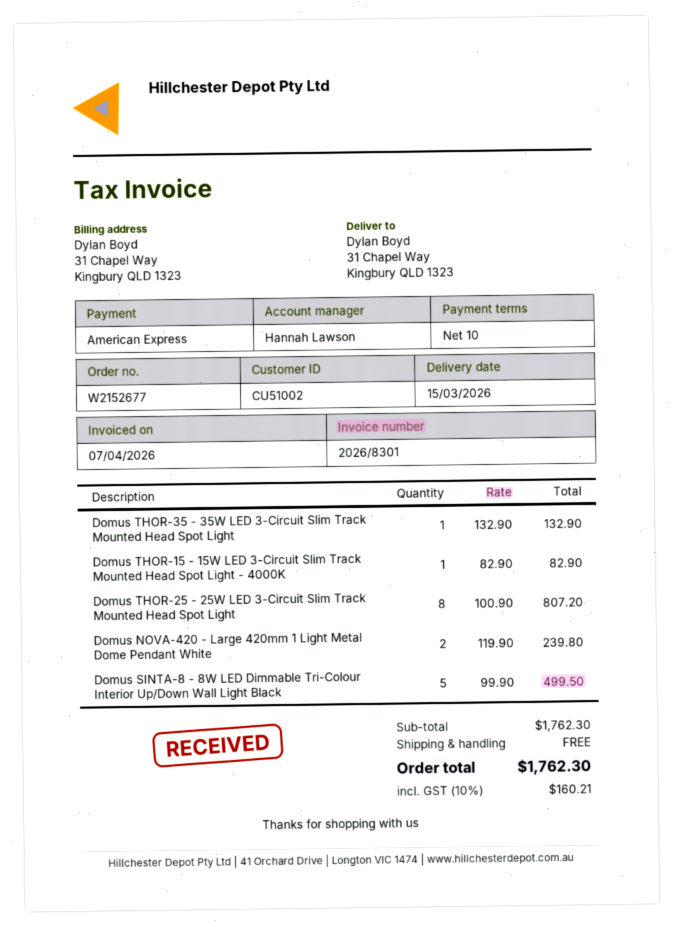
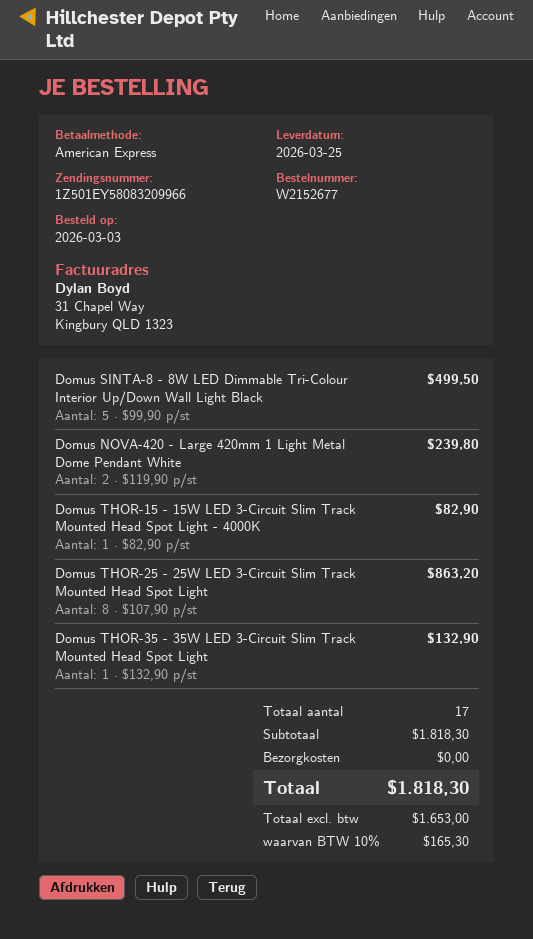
delivery date: 2026-03-15 -> 2026-03-25
Domus THOR-25 - 25W LED 3-Circuit Slim Track Mounted Head Spot Light: 8 x 100.90 = 807.20 -> 8 x 107.90 = 863.20
subtotal: 1762.30 -> 1818.30
tax: 10% = 160.21 -> 10% = 165.30
total: 1762.30 -> 1818.30

